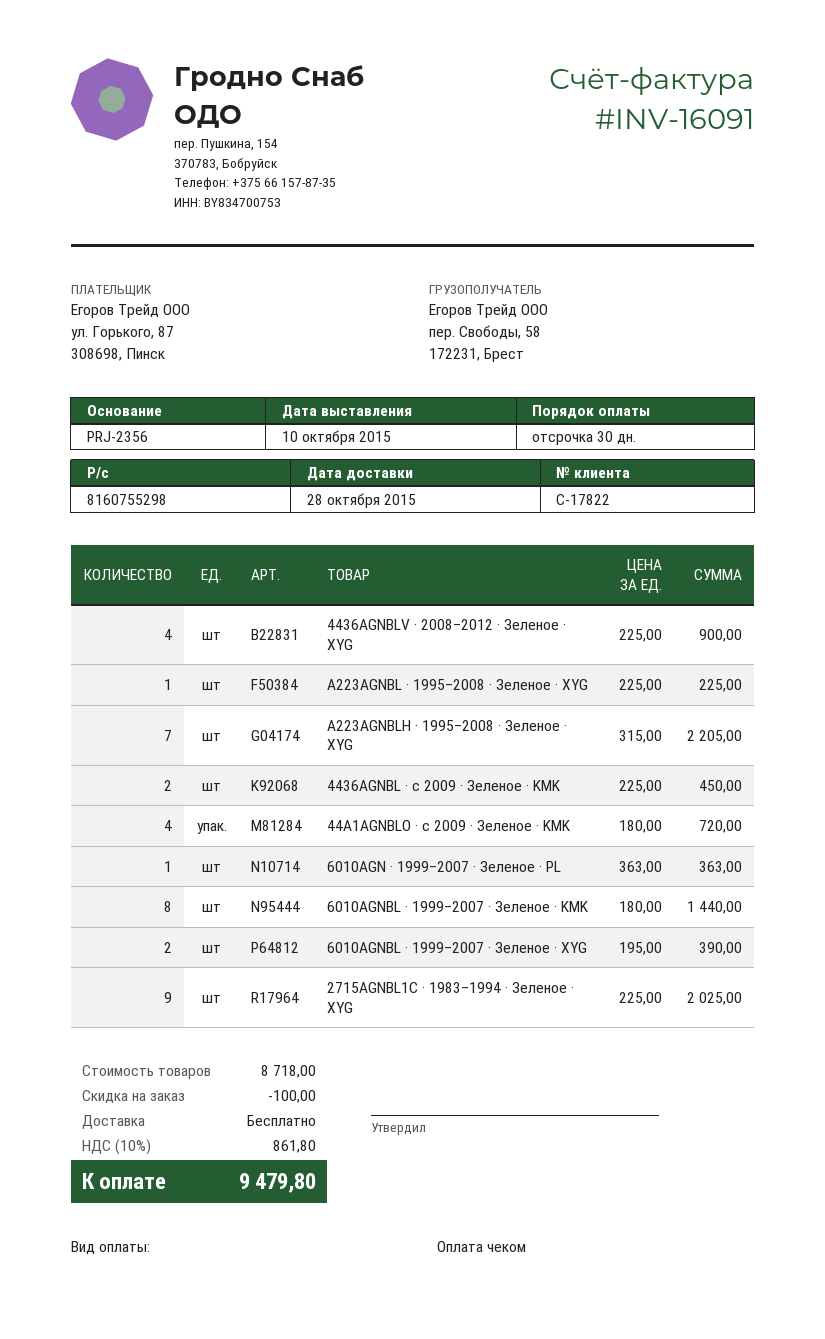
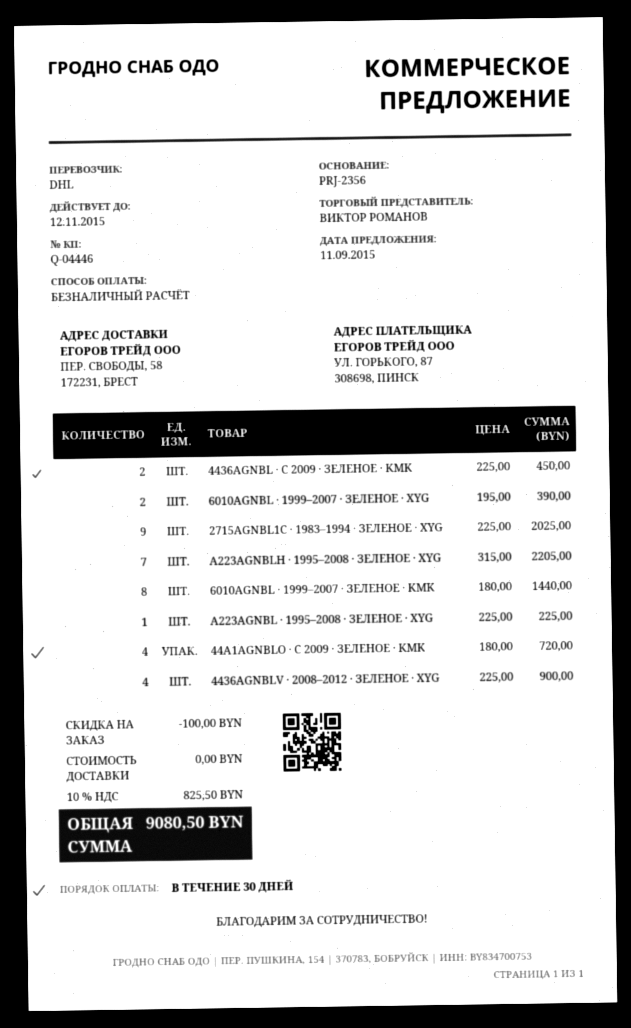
payment method: cheque -> bank transfer
6010AGN · 1999–2007 · Зеленое · PL: 1 x 363.00 = 363.00 -> none
tax: 10% = 861.80 -> 10% = 825.50
total: 9479.80 -> 9080.50

